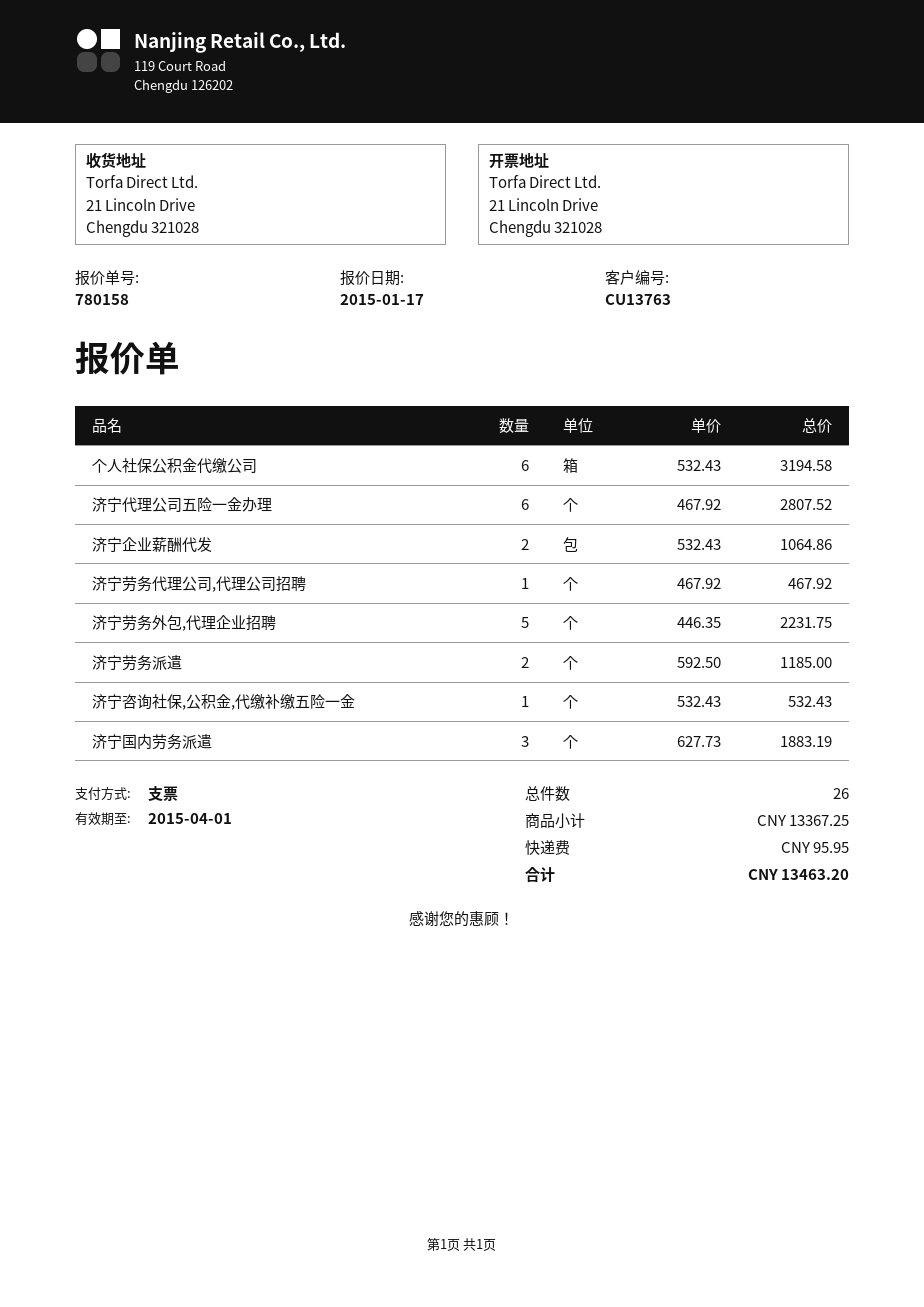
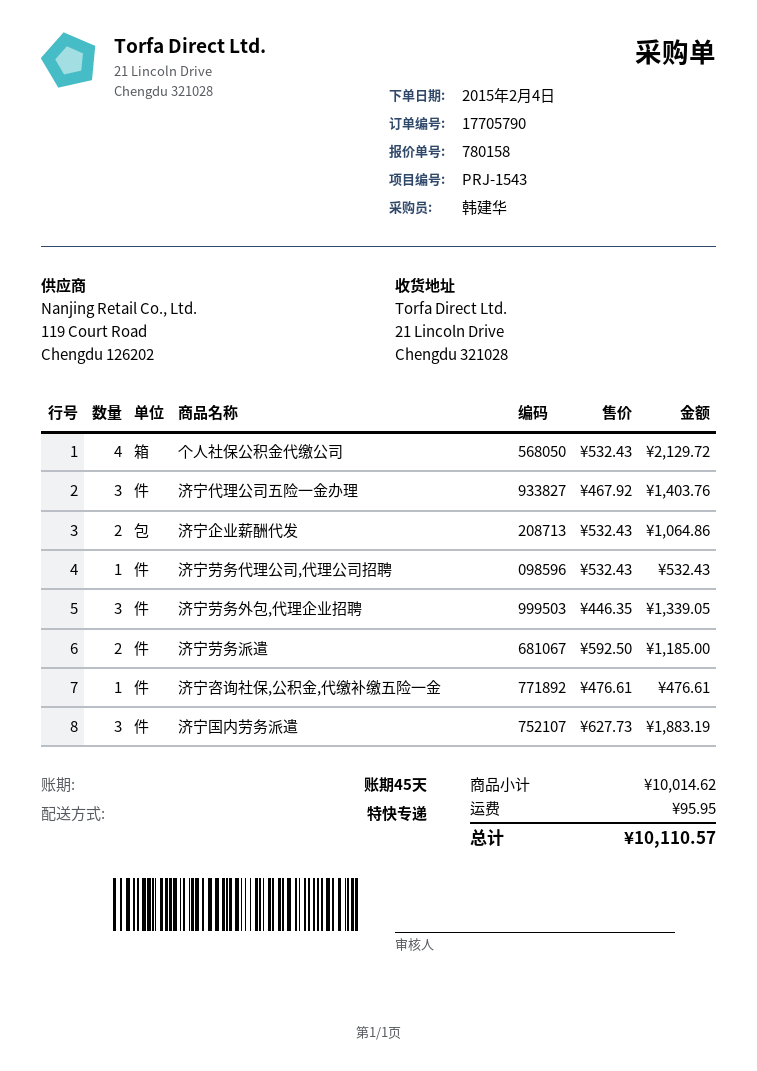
个人社保公积金代缴公司: 6 x 532.43 = 3194.58 -> 4 x 532.43 = 2129.72
济宁代理公司五险一金办理: 6 x 467.92 = 2807.52 -> 3 x 467.92 = 1403.76
济宁劳务代理公司,代理公司招聘: 1 x 467.92 = 467.92 -> 1 x 532.43 = 532.43
济宁劳务外包,代理企业招聘: 5 x 446.35 = 2231.75 -> 3 x 446.35 = 1339.05
济宁咨询社保,公积金,代缴补缴五险一金: 1 x 532.43 = 532.43 -> 1 x 476.61 = 476.61
subtotal: 13367.25 -> 10014.62
total: 13463.20 -> 10110.57

